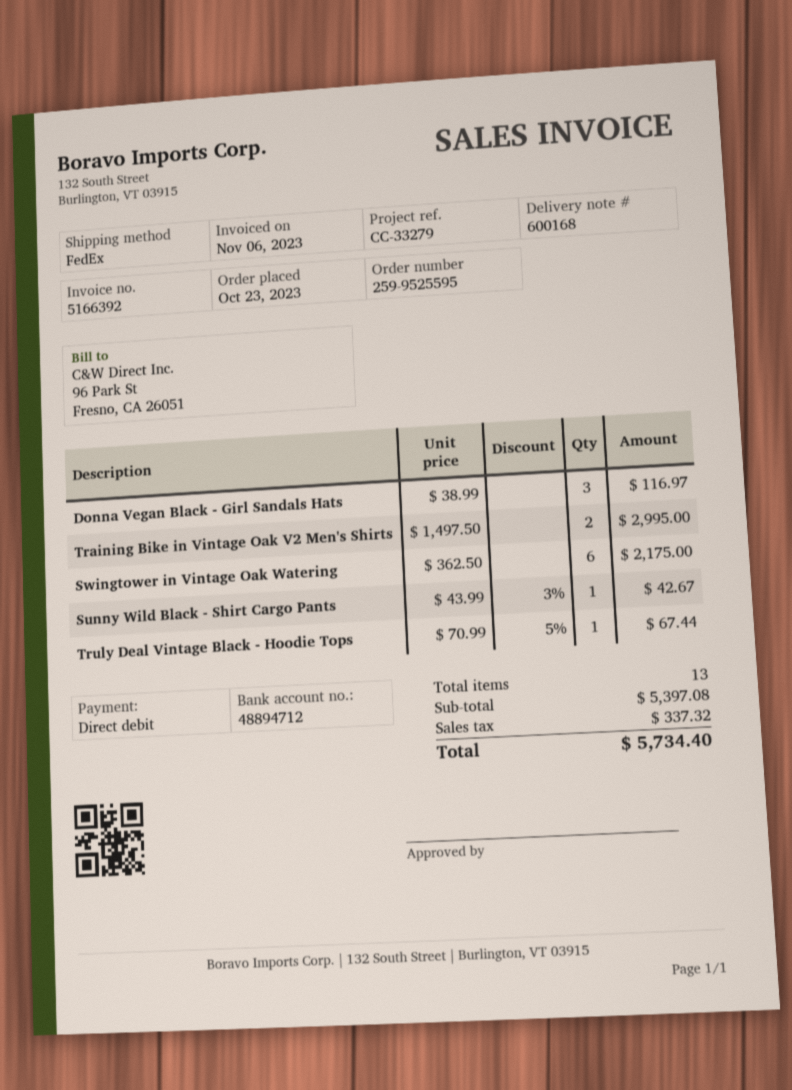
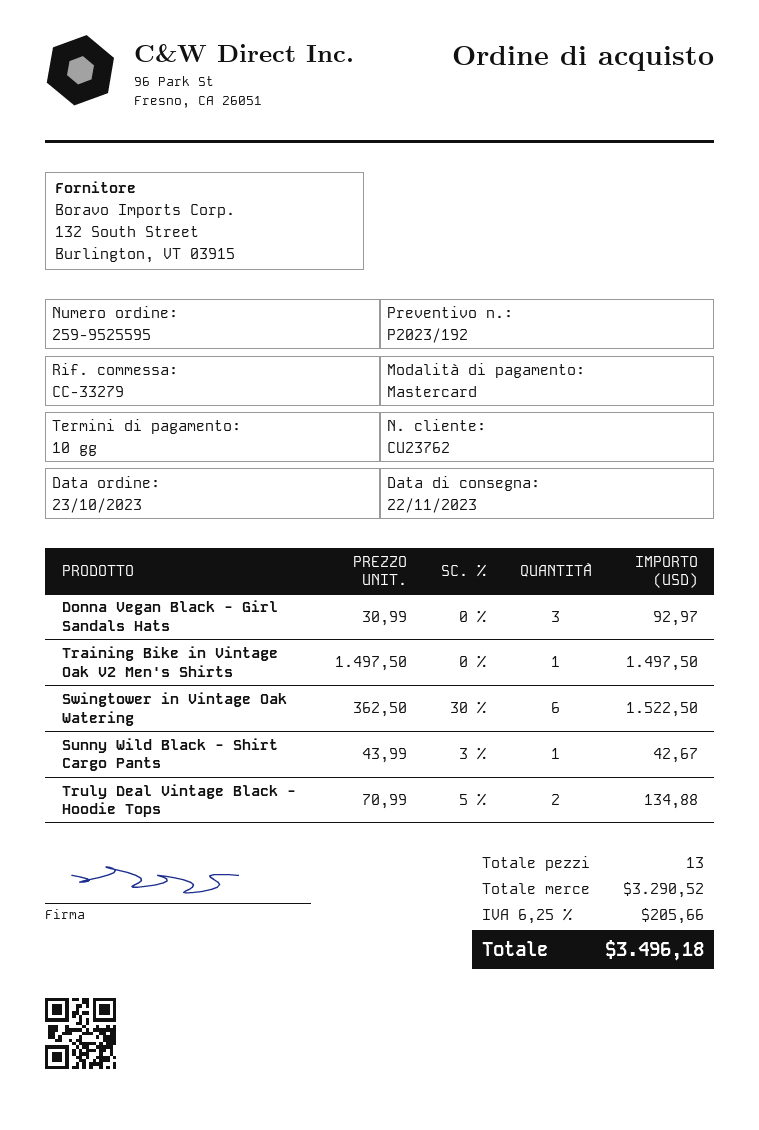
payment method: direct debit -> Mastercard
Donna Vegan Black - Girl Sandals Hats: 3 x 38.99 = 116.97 -> 3 x 30.99 = 92.97
Training Bike in Vintage Oak V2 Men's Shirts: 2 x 1497.50 = 2995.00 -> 1 x 1497.50 = 1497.50
Swingtower in Vintage Oak Watering: 6 x 362.50 = 2175.00 -> 6 x 362.50 - 30% = 1522.50
Truly Deal Vintage Black - Hoodie Tops: 1 x 70.99 - 5% = 67.44 -> 2 x 70.99 - 5% = 134.88
subtotal: 5397.08 -> 3290.52
tax: 337.32 -> 205.66
total: 5734.40 -> 3496.18

